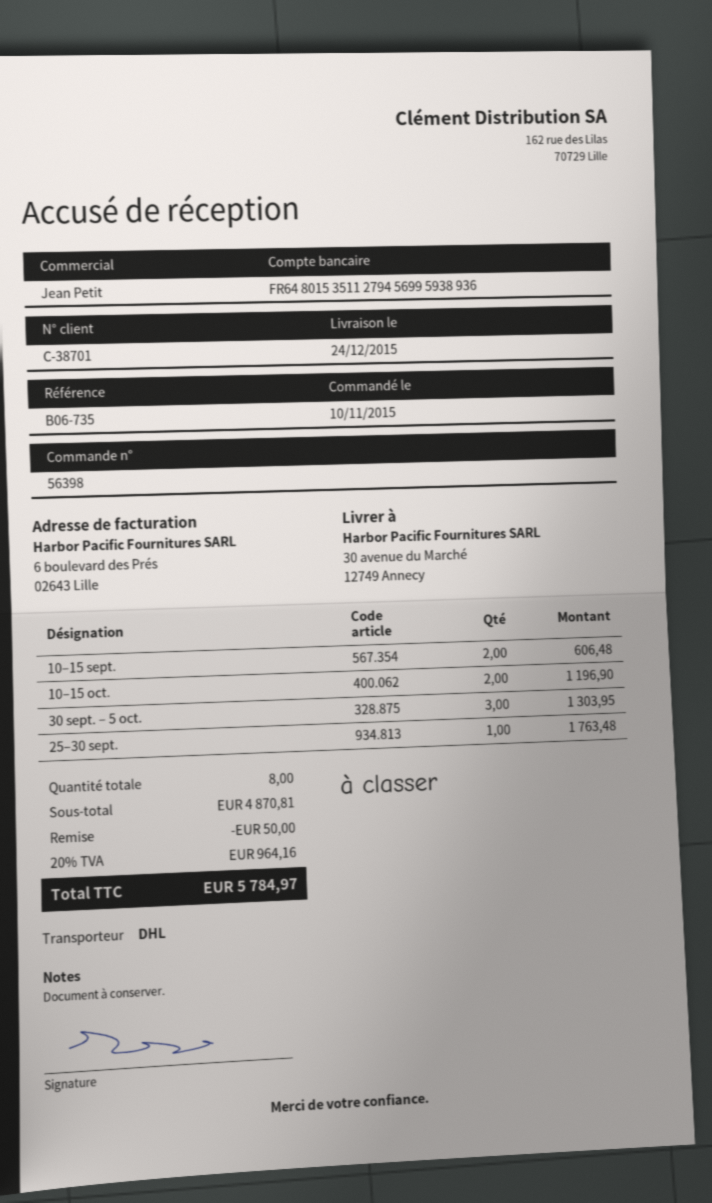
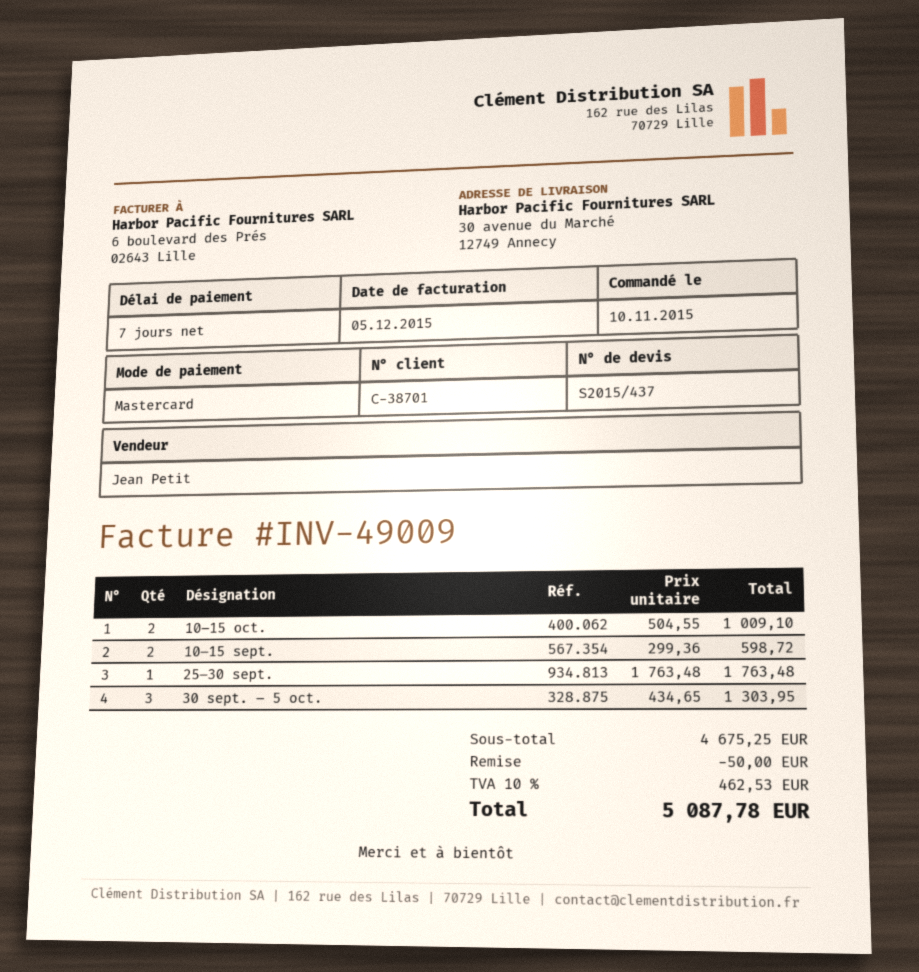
10–15 sept.: 2 for 606.48 -> 2 for 598.72
10–15 oct.: 2 for 1196.90 -> 2 for 1009.10
subtotal: 4870.81 -> 4675.25
tax: 20% = 964.16 -> 10% = 462.53
total: 5784.97 -> 5087.78

